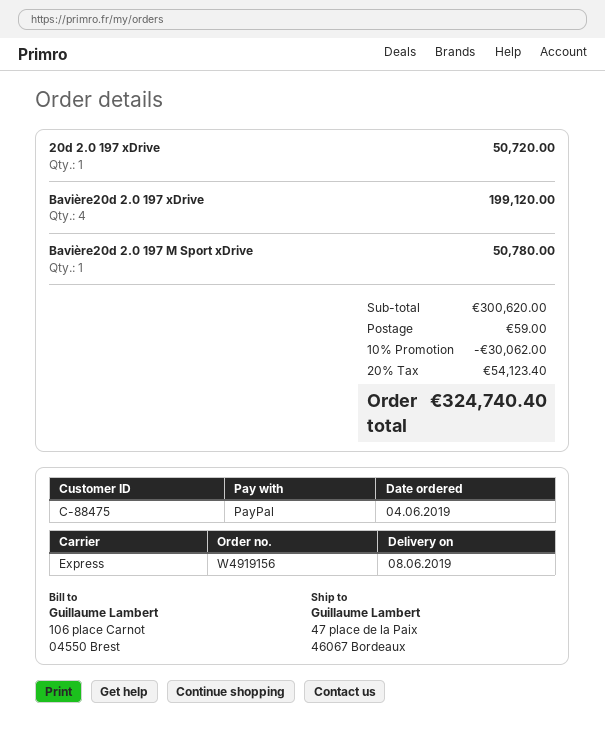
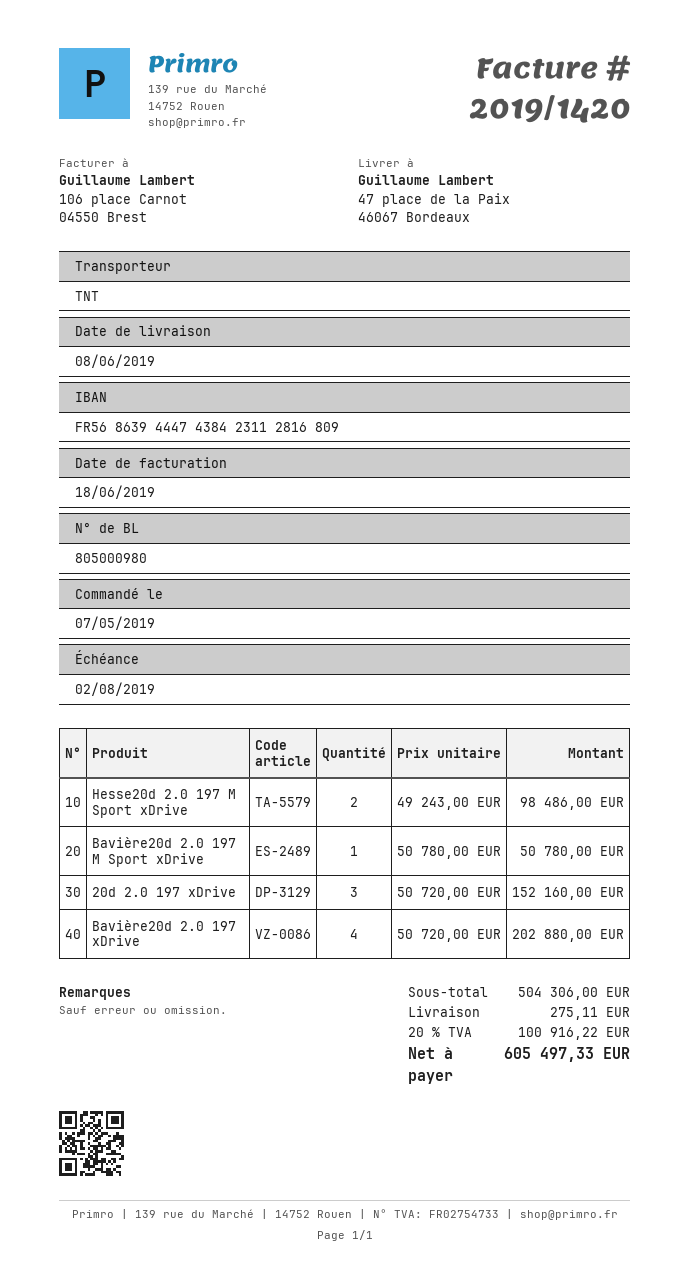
order date: 2019-06-04 -> 2019-05-07
shipping method: express -> TNT
20d 2.0 197 xDrive: 1 for 50720.00 -> 3 for 152160.00
Bavière20d 2.0 197 xDrive: 4 for 199120.00 -> 4 for 202880.00
Hesse20d 2.0 197 M Sport xDrive: none -> 2 for 98486.00
subtotal: 300620.00 -> 504306.00
discount: 10% = 30062.00 -> none
shipping: 59.00 -> 275.11
tax: 20% = 54123.40 -> 20% = 100916.22
total: 324740.40 -> 605497.33

